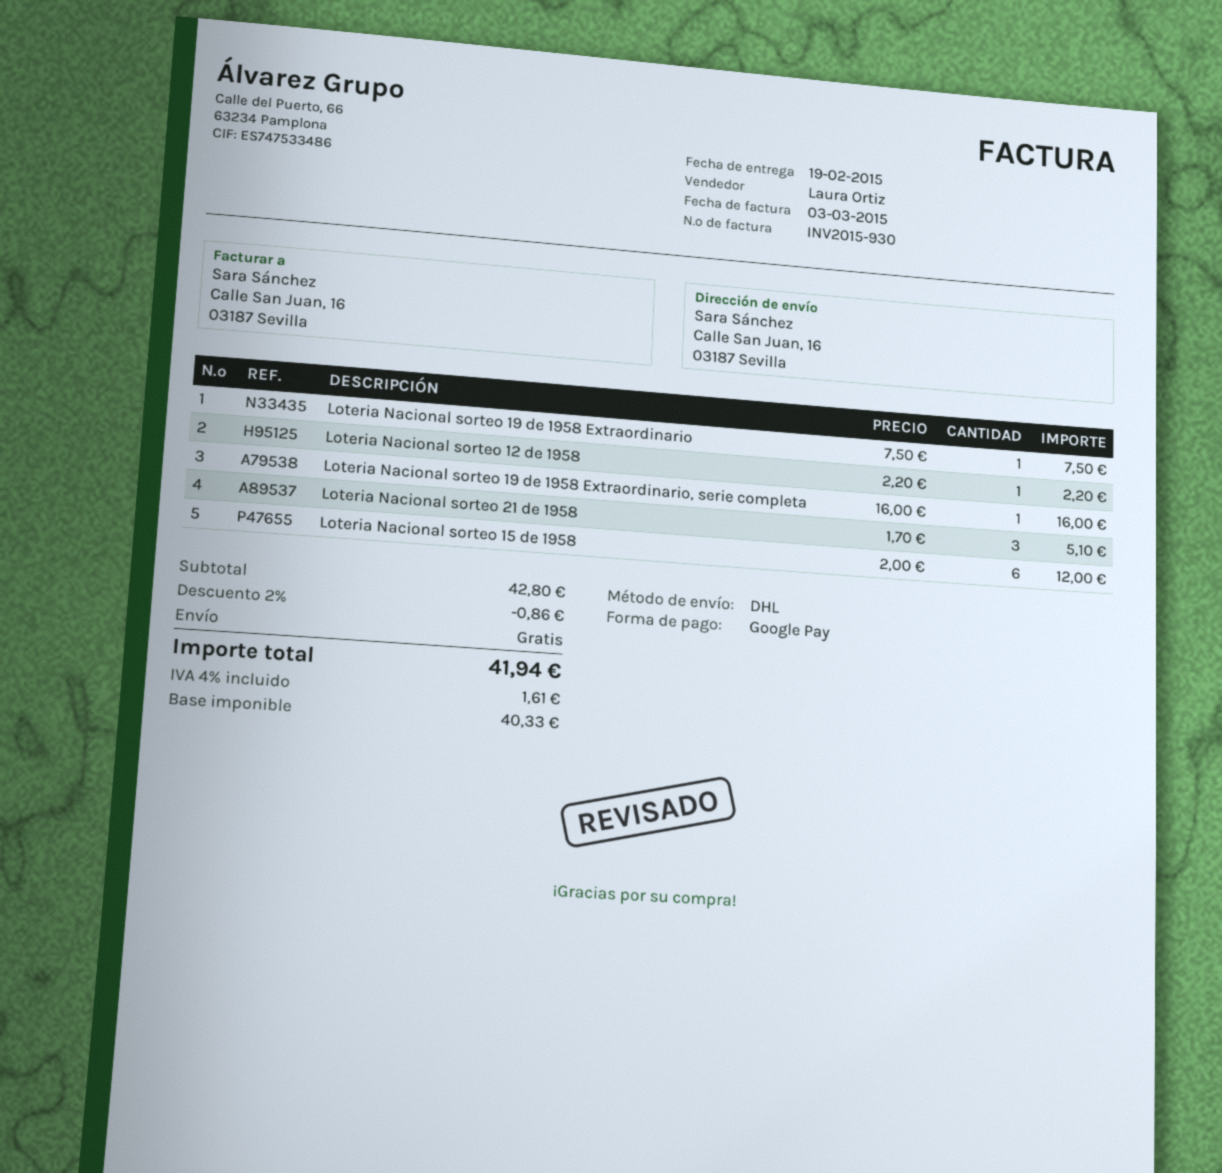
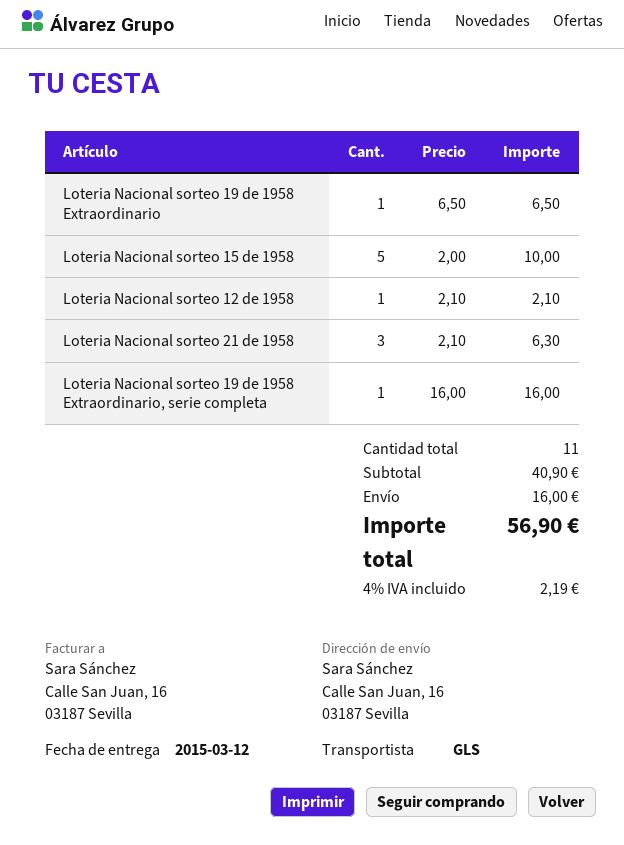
delivery date: 2015-02-19 -> 2015-03-12
shipping method: DHL -> GLS
Loteria Nacional sorteo 19 de 1958 Extraordinario: 1 x 7.50 = 7.50 -> 1 x 6.50 = 6.50
Loteria Nacional sorteo 12 de 1958: 1 x 2.20 = 2.20 -> 1 x 2.10 = 2.10
Loteria Nacional sorteo 21 de 1958: 3 x 1.70 = 5.10 -> 3 x 2.10 = 6.30
Loteria Nacional sorteo 15 de 1958: 6 x 2.00 = 12.00 -> 5 x 2.00 = 10.00
subtotal: 42.80 -> 40.90
discount: 2% = 0.86 -> none
shipping: 0.00 -> 16.00
tax: 4% = 1.61 -> 4% = 2.19
total: 41.94 -> 56.90

